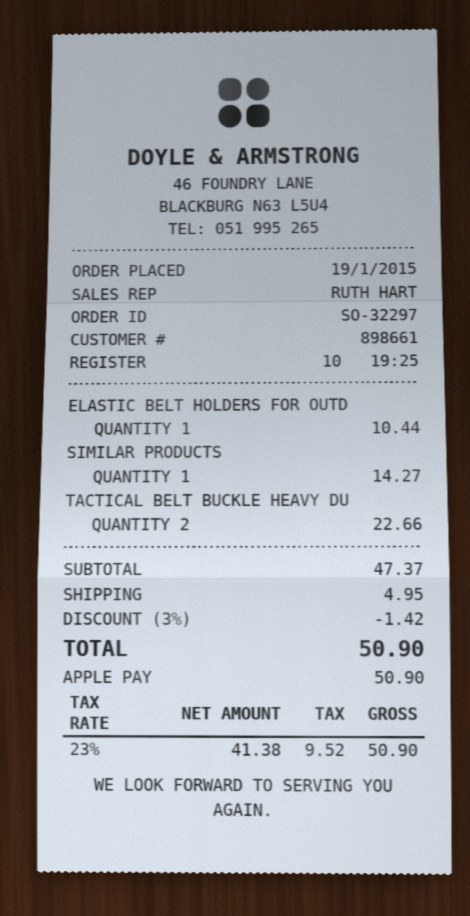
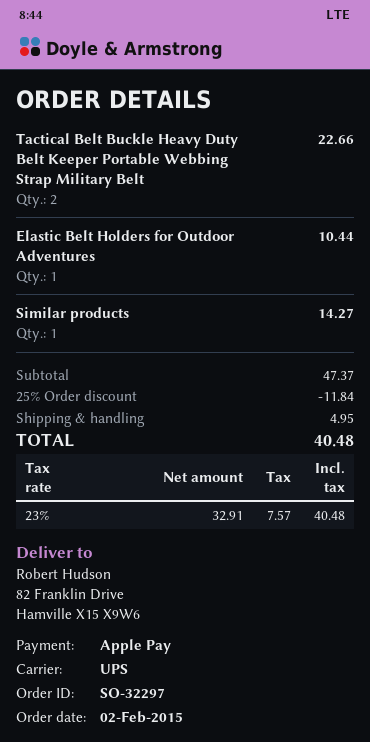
order date: 2015-01-19 -> 2015-02-02
discount: 3% = 1.42 -> 25% = 11.84
net: 41.38 -> 32.91
tax: 23% = 9.52 -> 23% = 7.57
total: 50.90 -> 40.48

